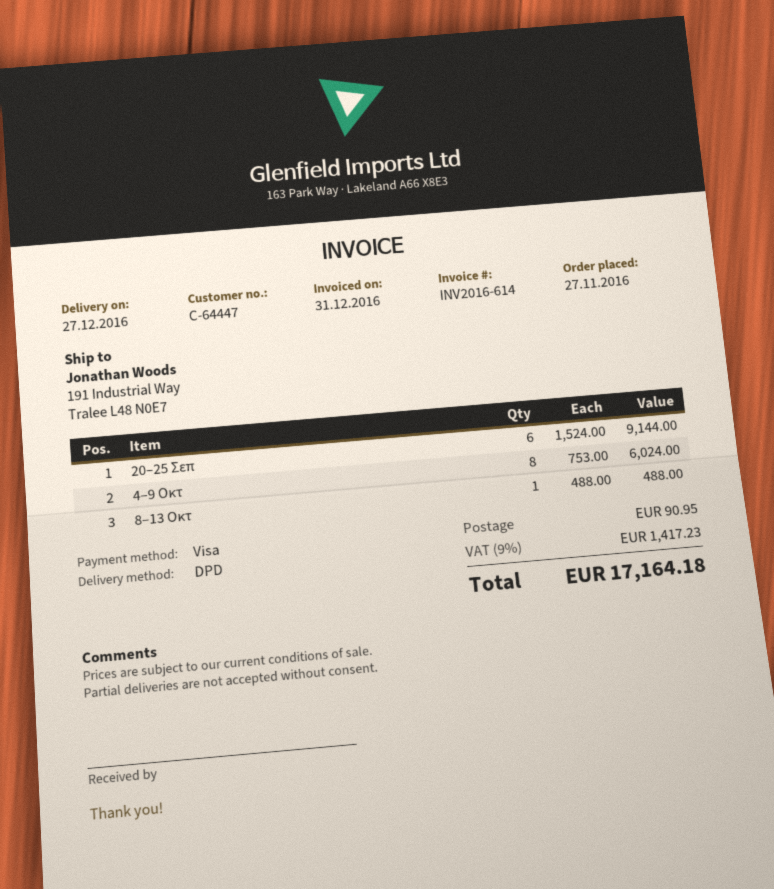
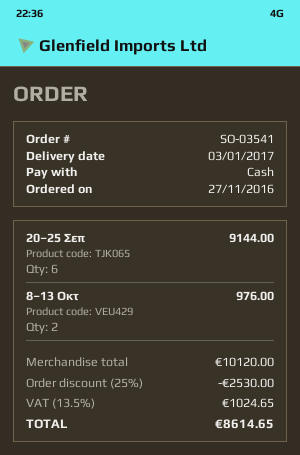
delivery date: 2016-12-27 -> 2017-01-03
payment method: Visa -> cash
4–9 Οκτ: 8 for 6024.00 -> none
8–13 Οκτ: 1 for 488.00 -> 2 for 976.00
discount: none -> 25% = 2530.00
shipping: 90.95 -> none
tax: 9% = 1417.23 -> 13.5% = 1024.65
total: 17164.18 -> 8614.65

